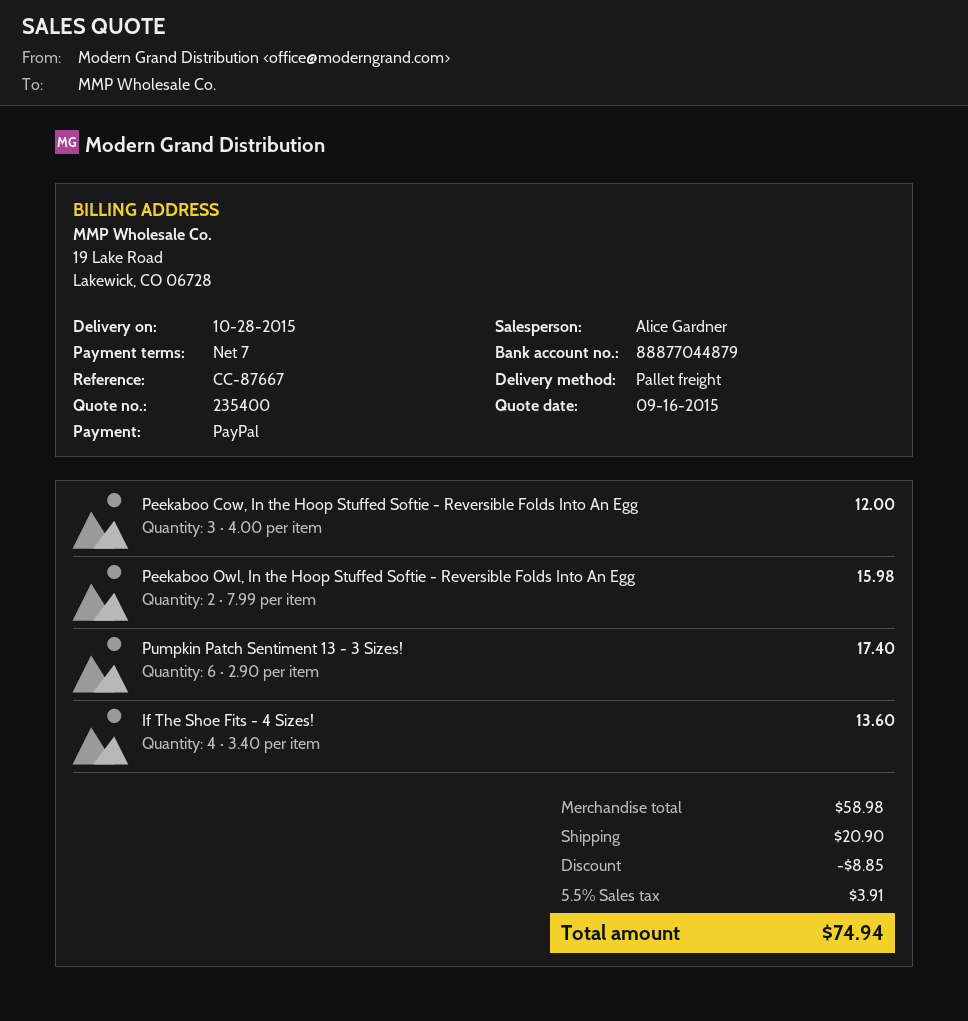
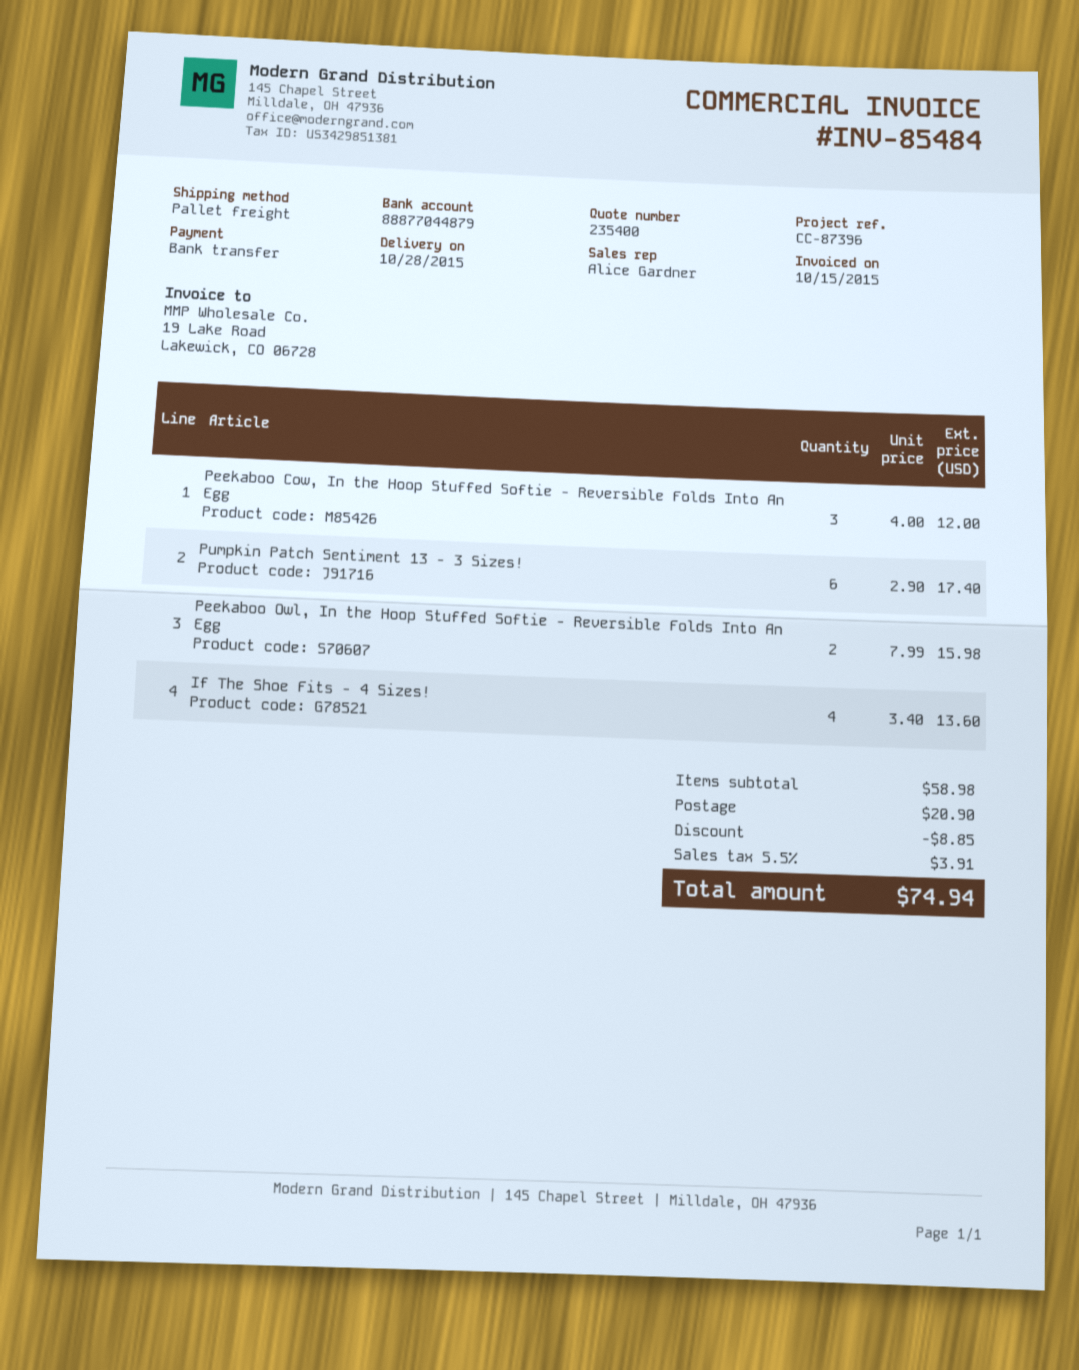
reference: CC-87667 -> CC-87396
payment method: PayPal -> bank transfer

